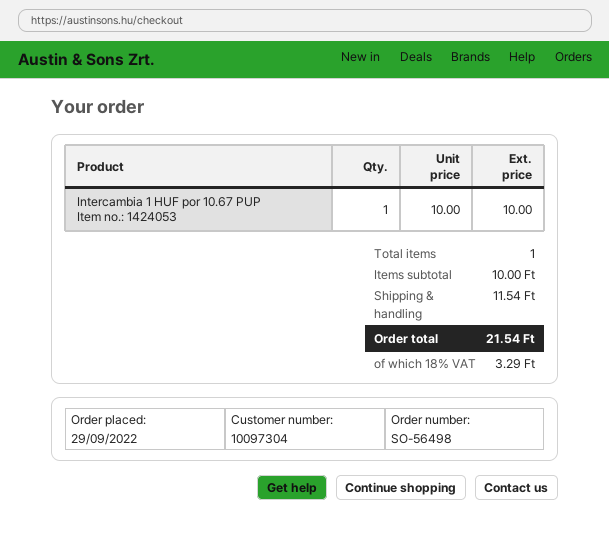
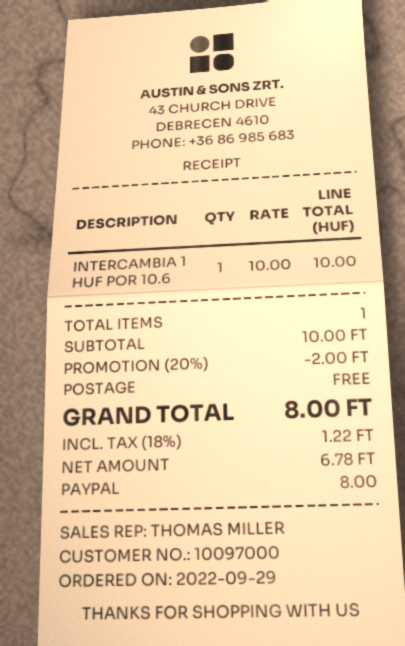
customer number: 10097304 -> 10097000
discount: none -> 20% = 2.00
shipping: 11.54 -> 0.00
tax: 18% = 3.29 -> 18% = 1.22
total: 21.54 -> 8.00

